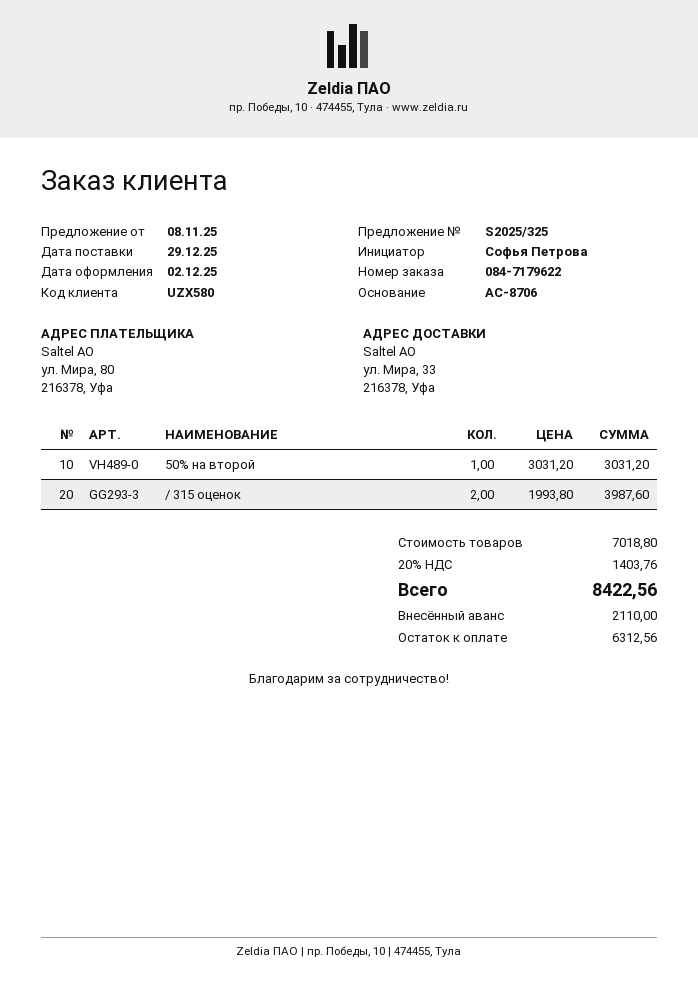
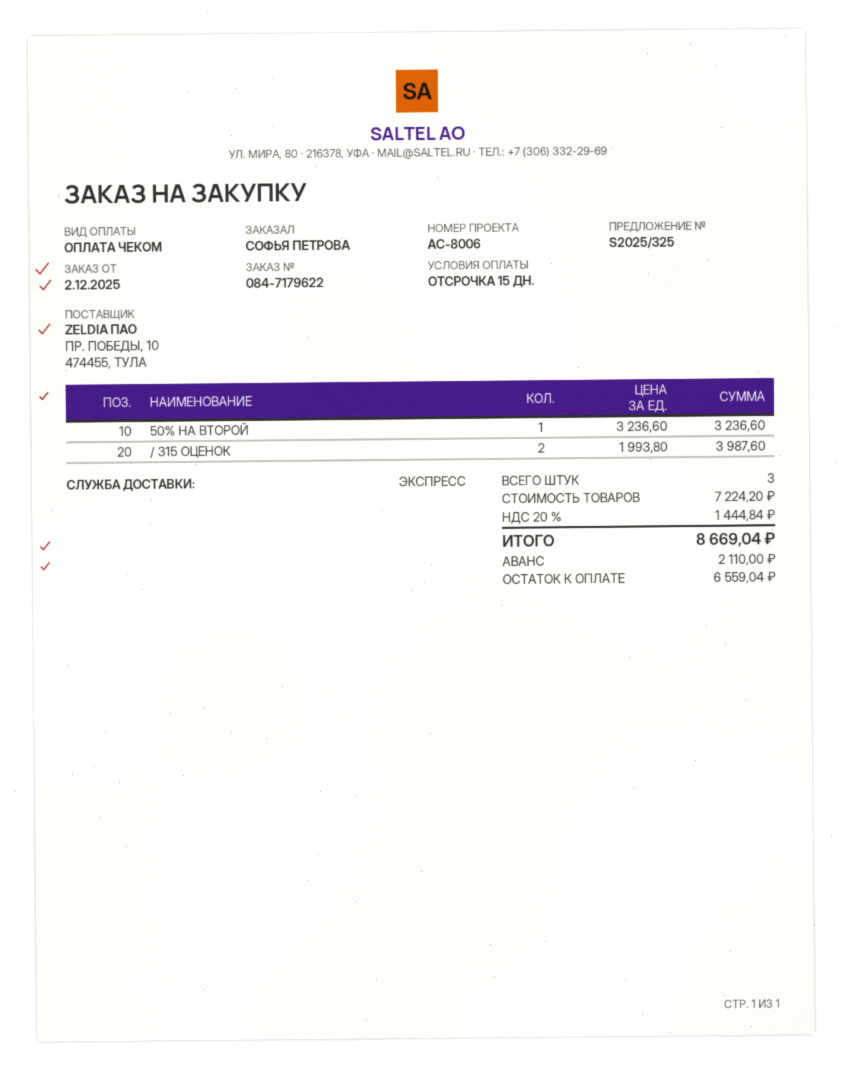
reference: AC-8706 -> AC-8006
50% на второй: 1 x 3031.20 = 3031.20 -> 1 x 3236.60 = 3236.60
subtotal: 7018.80 -> 7224.20
tax: 20% = 1403.76 -> 20% = 1444.84
total: 8422.56 -> 8669.04
balance: 6312.56 -> 6559.04

